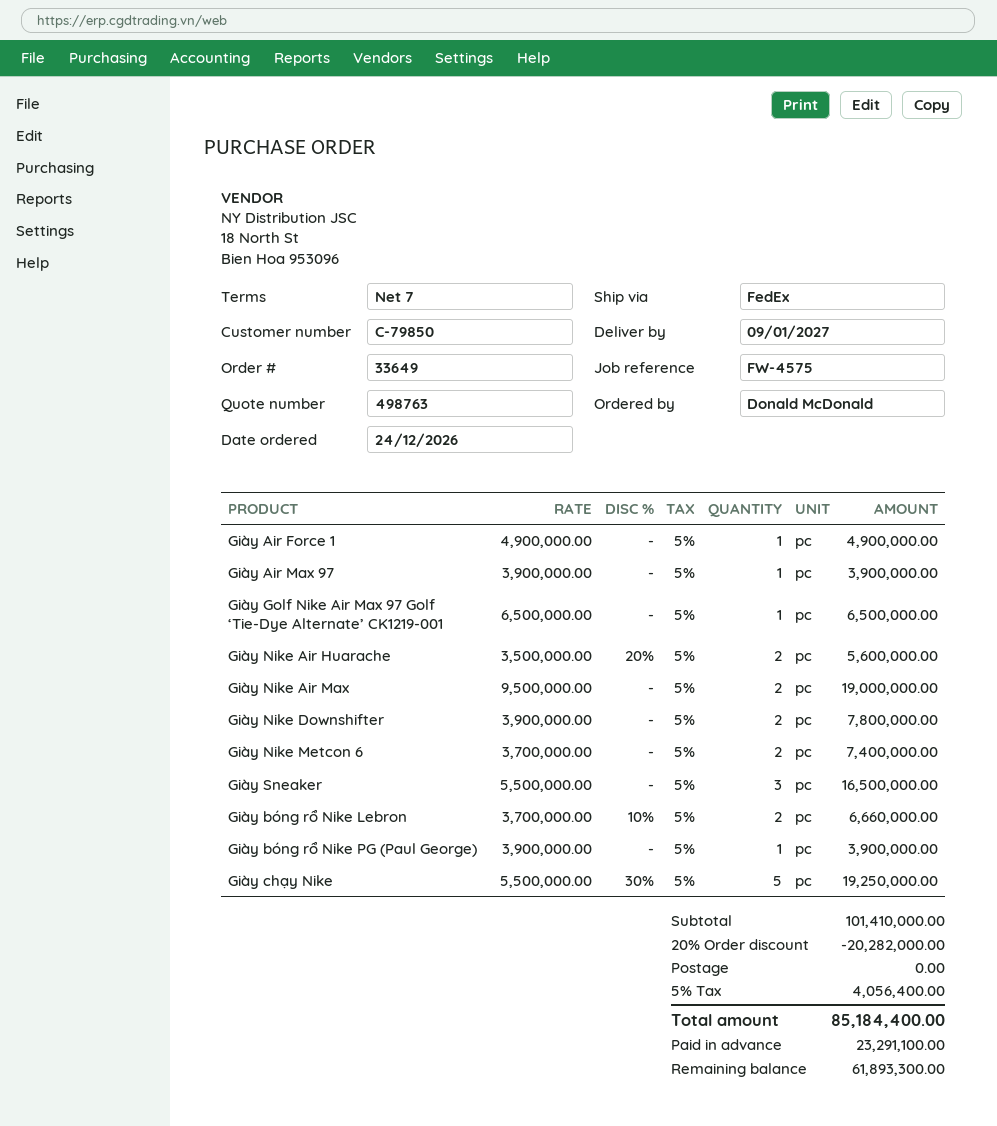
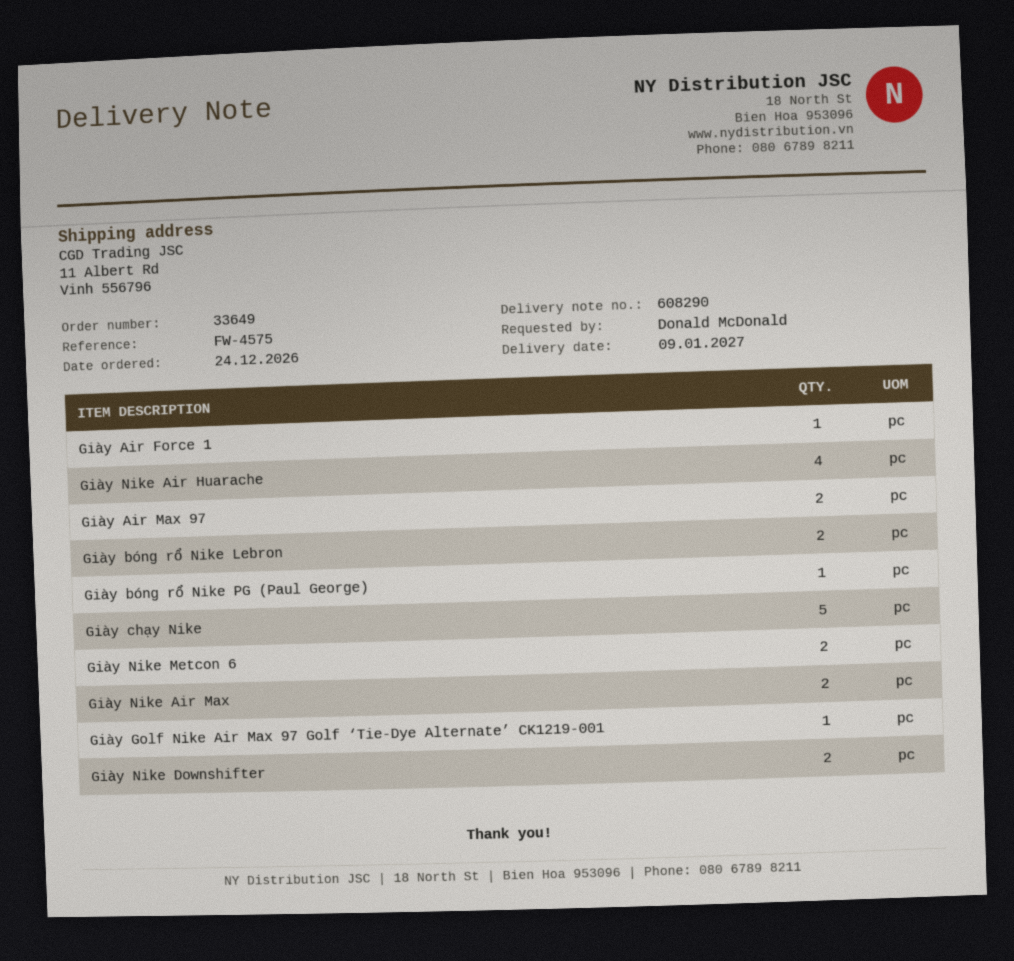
Giày Air Max 97: 1 -> 2
Giày Nike Air Huarache: 2 -> 4
Giày Sneaker: 3 -> none

